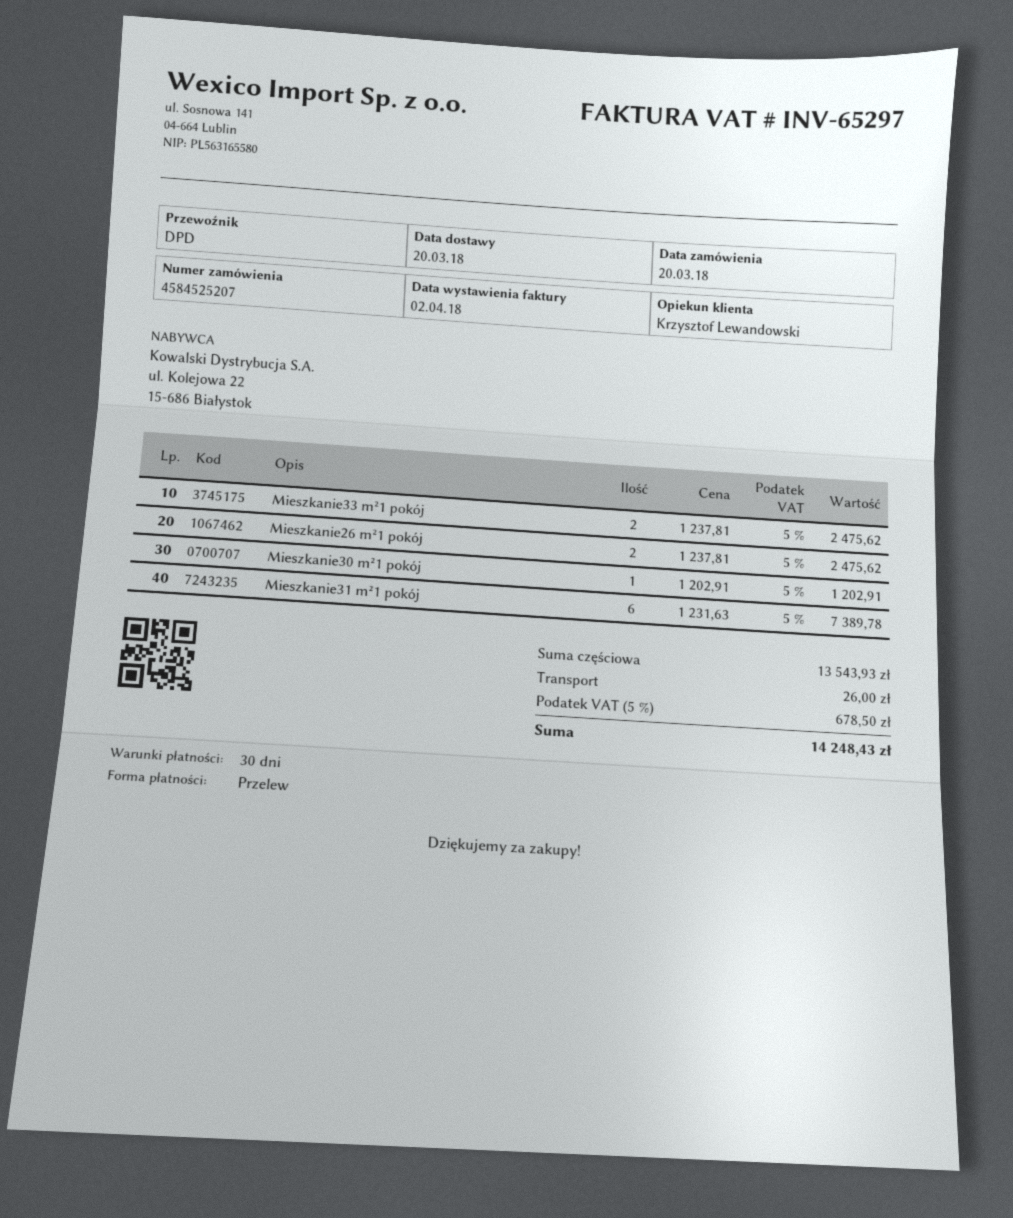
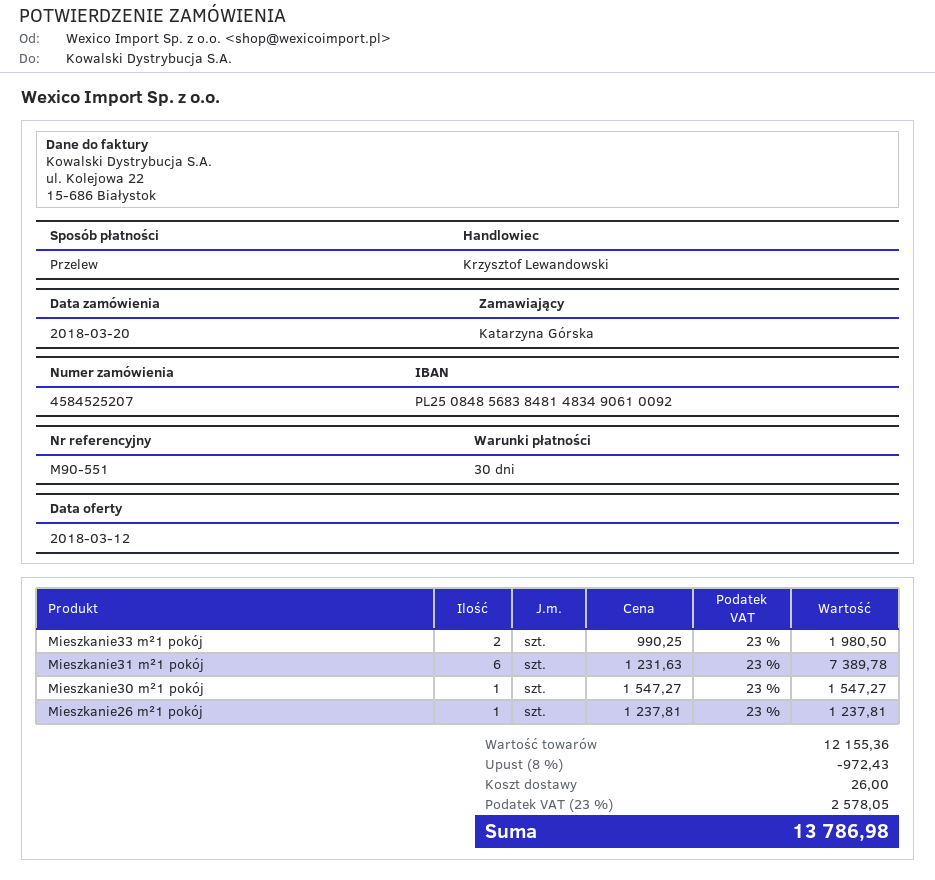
Mieszkanie33 m²1 pokój: 2 x 1237.81 = 2475.62 -> 2 x 990.25 = 1980.50
Mieszkanie26 m²1 pokój: 2 x 1237.81 = 2475.62 -> 1 x 1237.81 = 1237.81
Mieszkanie30 m²1 pokój: 1 x 1202.91 = 1202.91 -> 1 x 1547.27 = 1547.27
subtotal: 13543.93 -> 12155.36
discount: none -> 8% = 972.43
tax: 5% = 678.50 -> 23% = 2578.05
total: 14248.43 -> 13786.98

